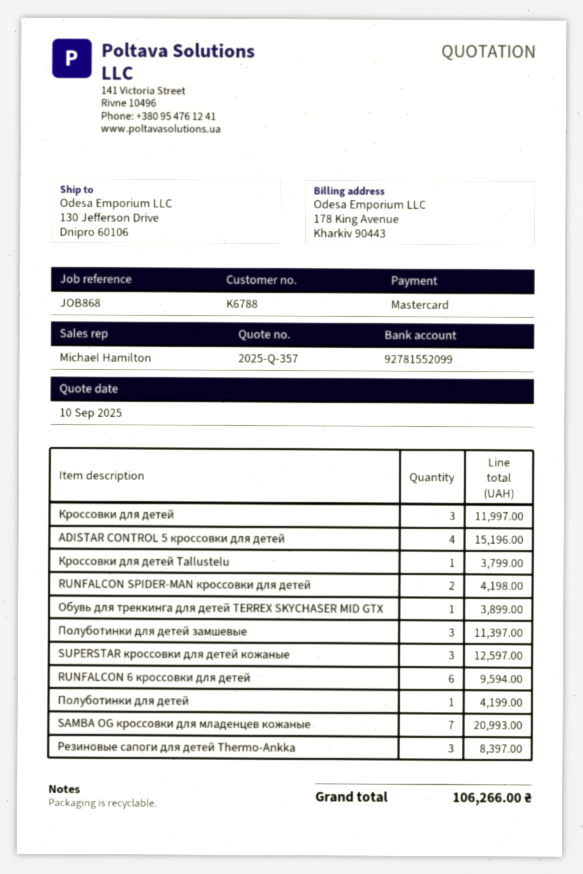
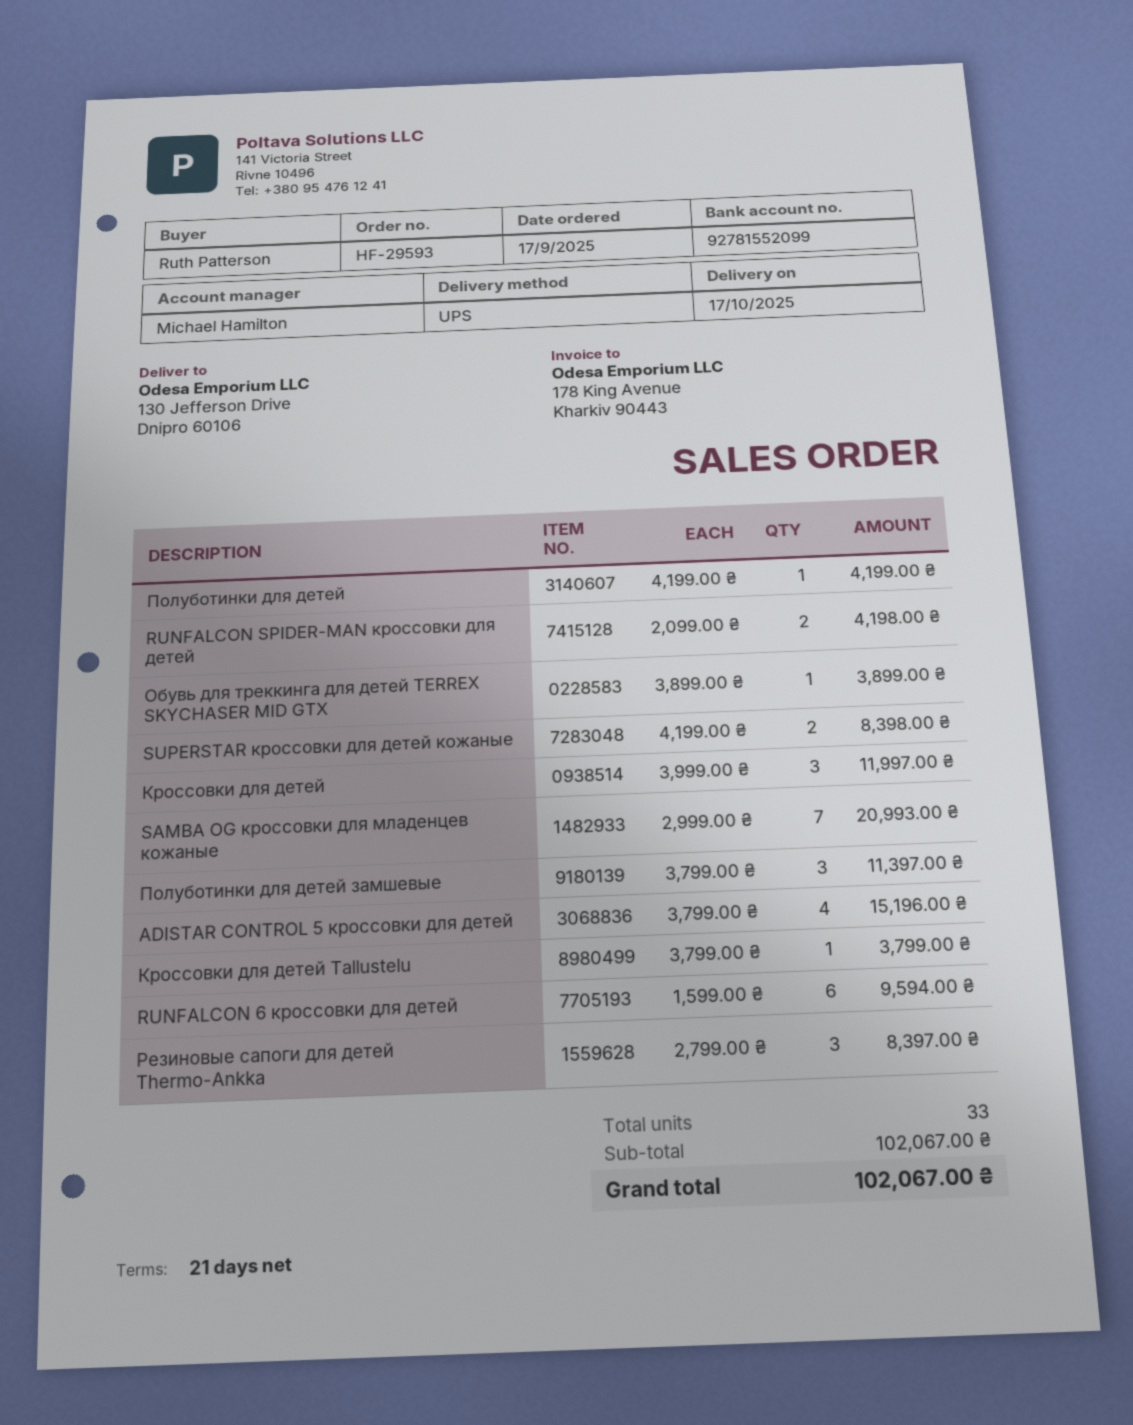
SUPERSTAR кроссовки для детей кожаные: 3 for 12597.00 -> 2 for 8398.00
total: 106266.00 -> 102067.00

